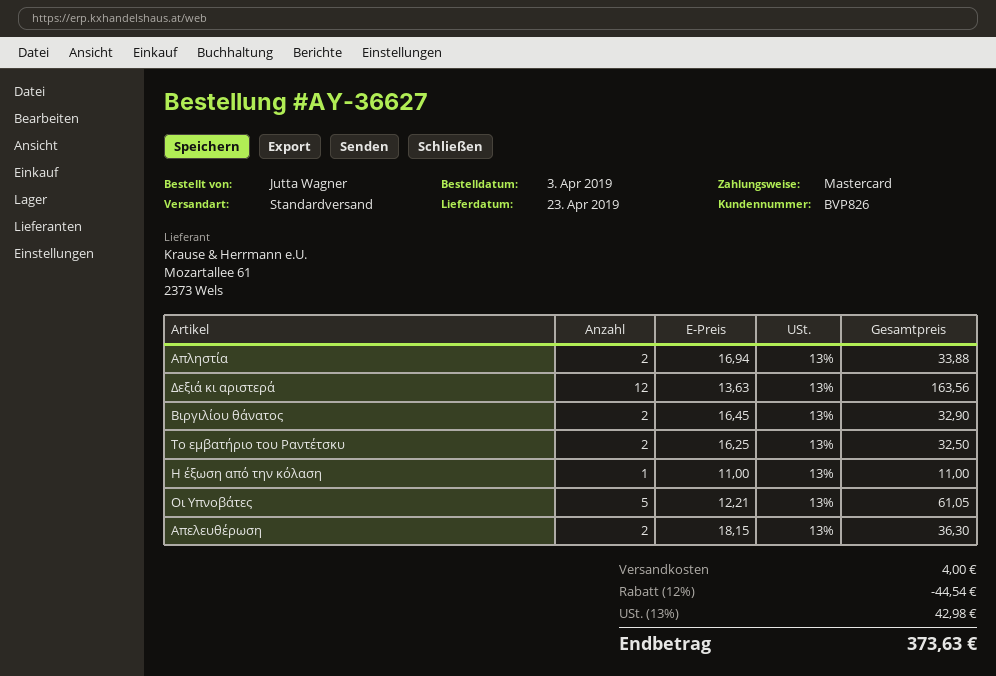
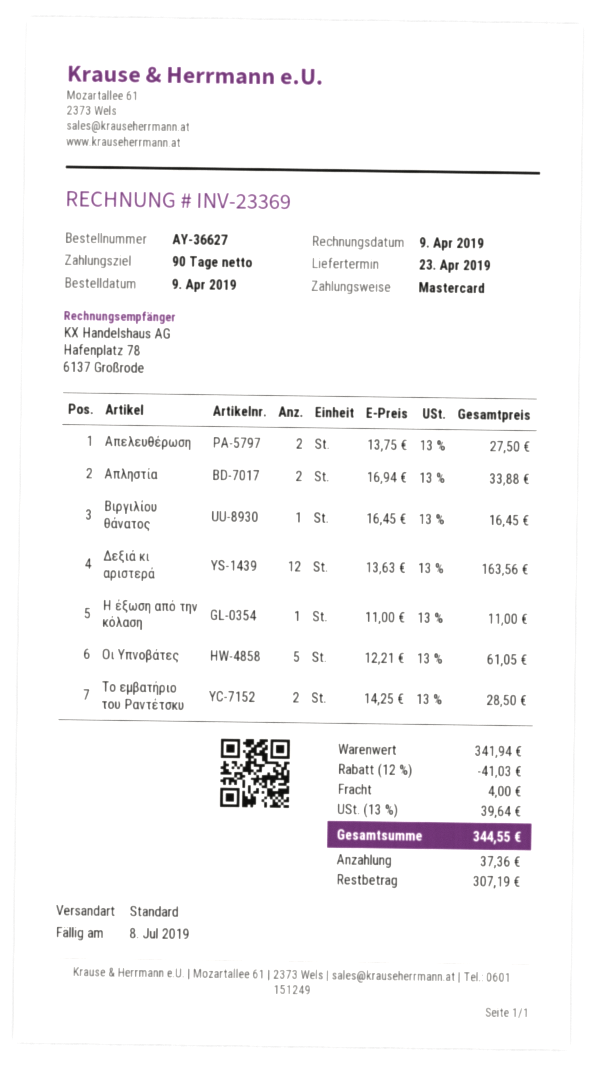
order date: 2019-04-03 -> 2019-04-09
Βιργιλίου θάνατος: 2 x 16.45 = 32.90 -> 1 x 16.45 = 16.45
Το εμβατήριο του Ραντέτσκυ: 2 x 16.25 = 32.50 -> 2 x 14.25 = 28.50
Απελευθέρωση: 2 x 18.15 = 36.30 -> 2 x 13.75 = 27.50
discount: 12% = 44.54 -> 12% = 41.03
tax: 13% = 42.98 -> 13% = 39.64
total: 373.63 -> 344.55

